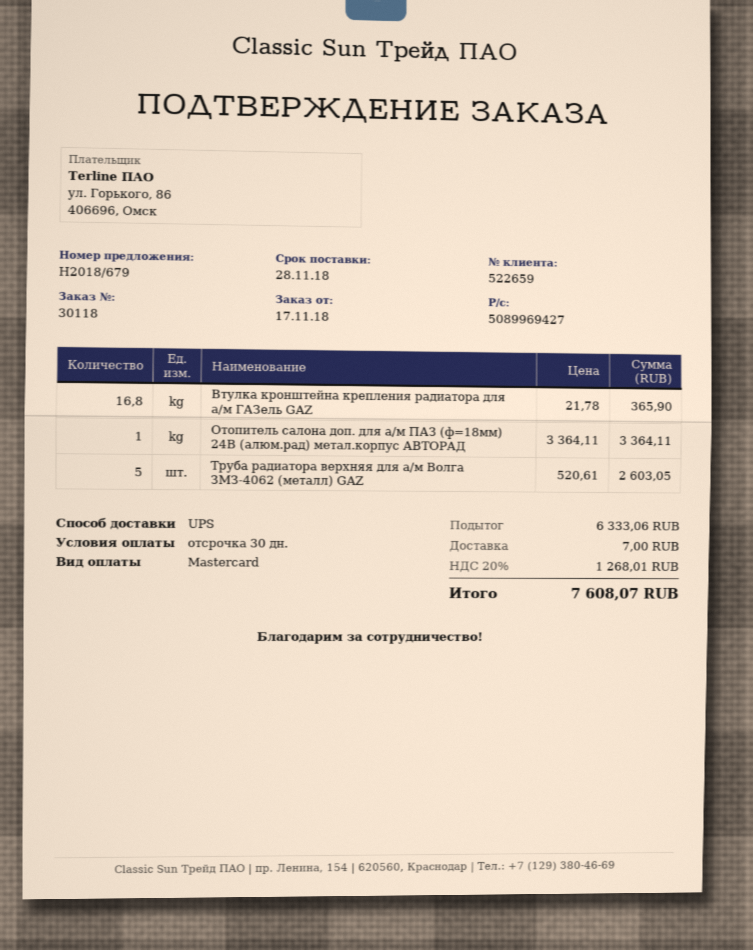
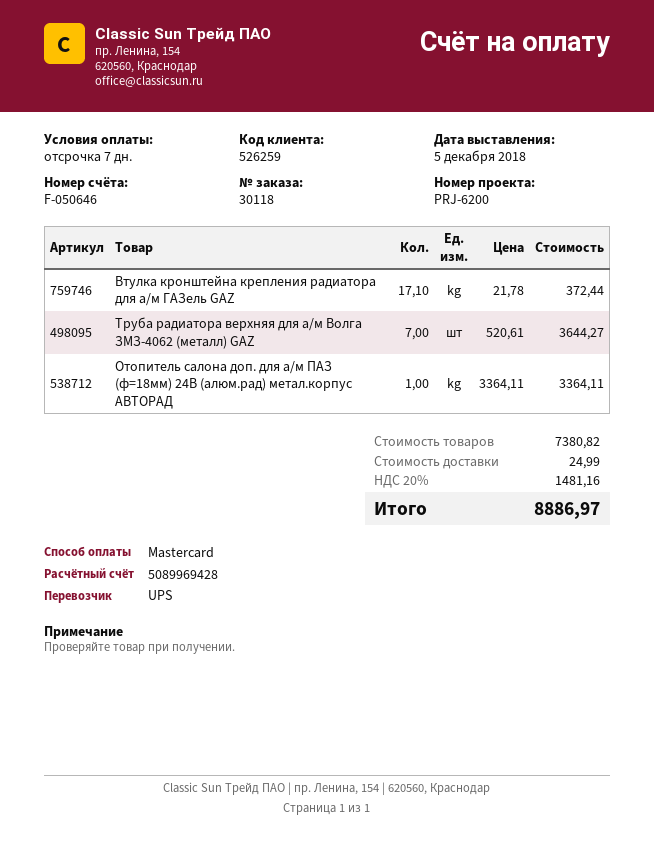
payment terms: 30 days -> 7 days
customer number: 522659 -> 526259
bank account: 5089969427 -> 5089969428
Втулка кронштейна крепления радиатора для а/м ГАЗель GAZ: 16.8 x 21.78 = 365.90 -> 17.1 x 21.78 = 372.44
Труба радиатора верхняя для а/м Волга ЗМЗ-4062 (металл) GAZ: 5 x 520.61 = 2603.05 -> 7 x 520.61 = 3644.27
subtotal: 6333.06 -> 7380.82
shipping: 7.00 -> 24.99
tax: 20% = 1268.01 -> 20% = 1481.16
total: 7608.07 -> 8886.97

